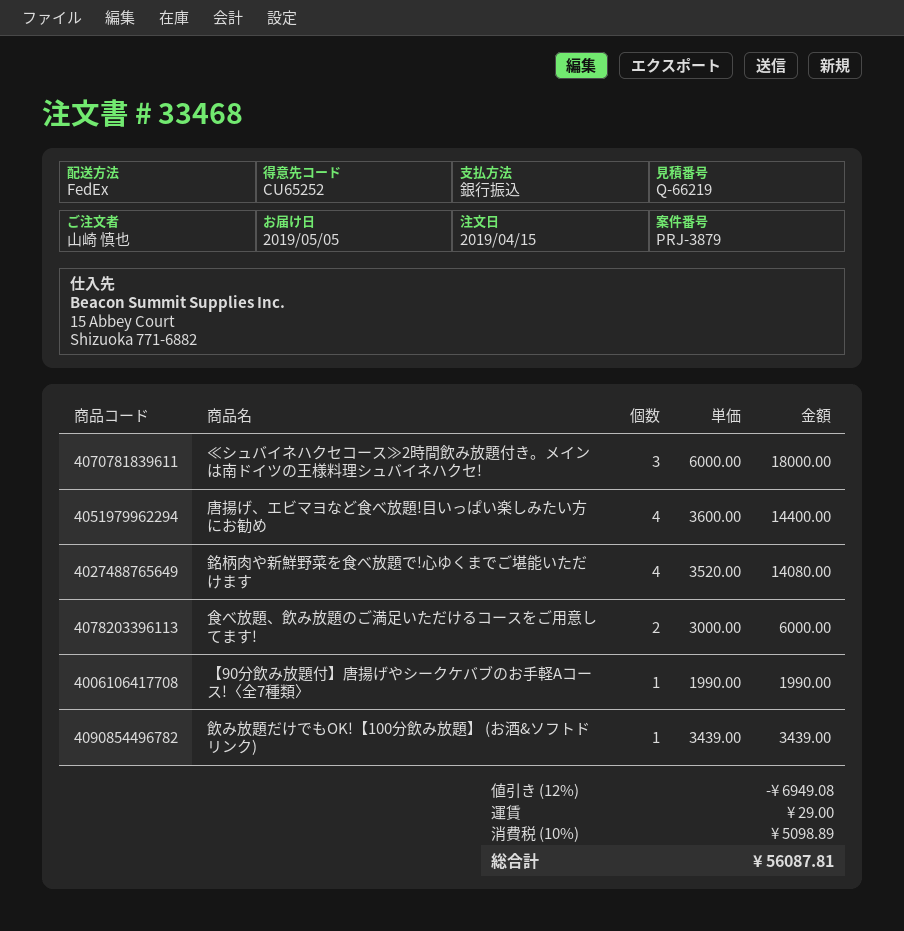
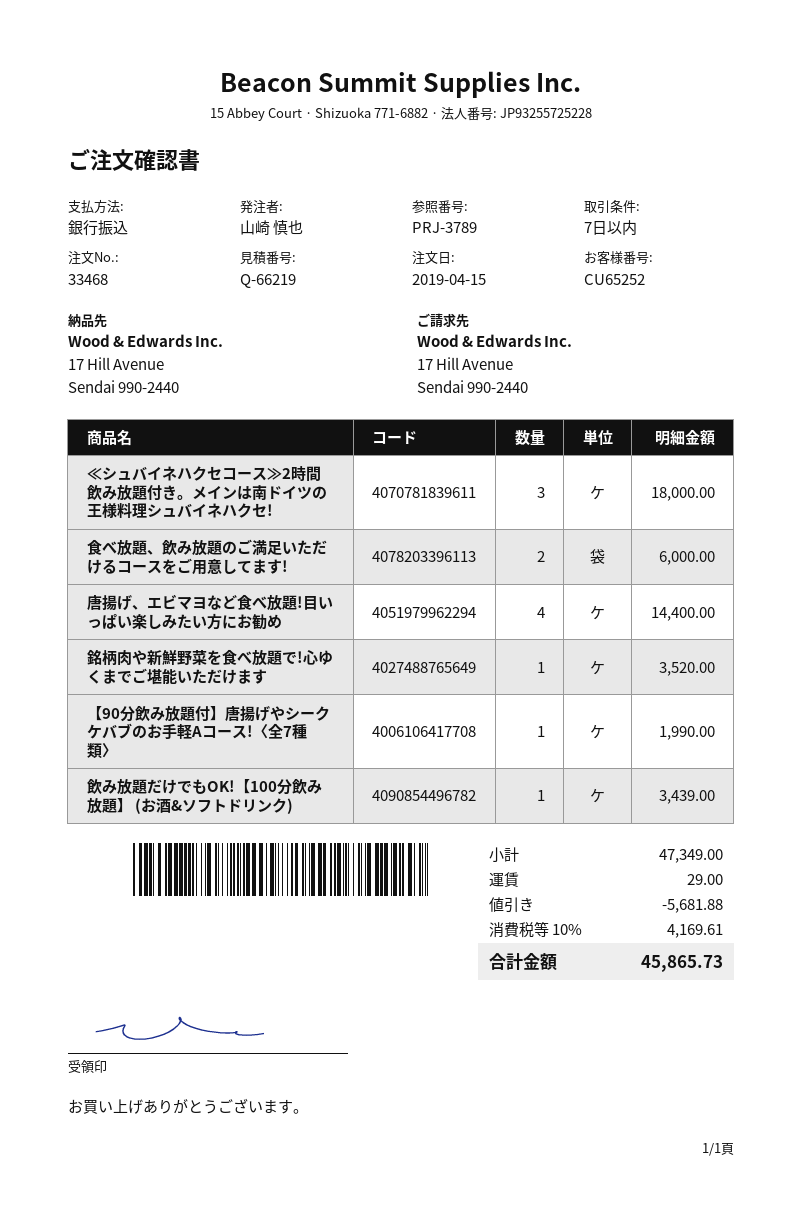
reference: PRJ-3879 -> PRJ-3789
銘柄肉や新鮮野菜を食べ放題で!心ゆくまでご堪能いただけます: 4 for 14080.00 -> 1 for 3520.00
discount: 6949.08 -> 5681.88
tax: 10% = 5098.89 -> 10% = 4169.61
total: 56087.81 -> 45865.73

